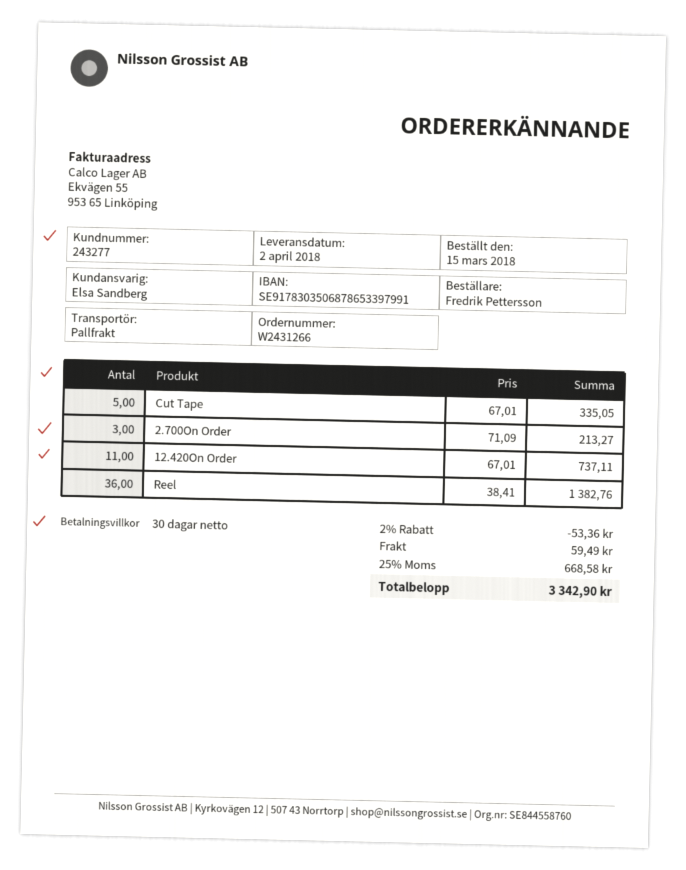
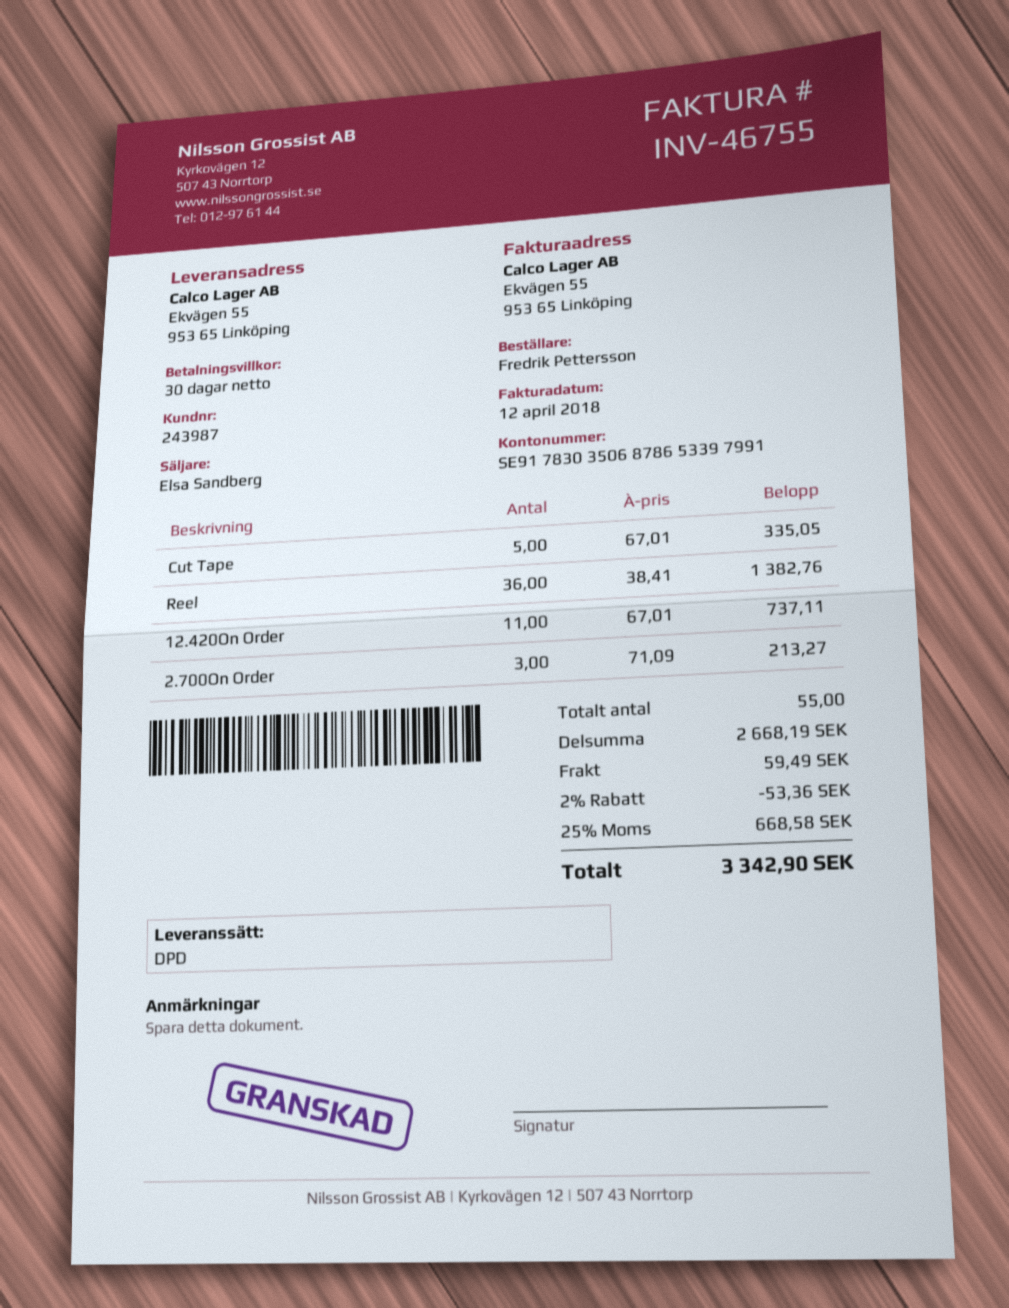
customer number: 243277 -> 243987
shipping method: pallet freight -> DPD

